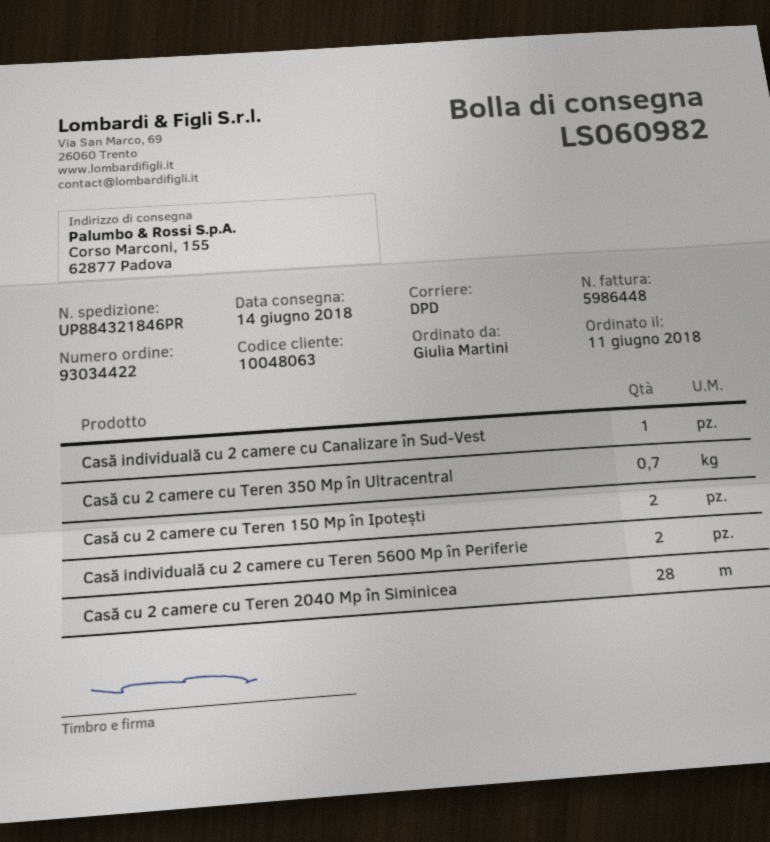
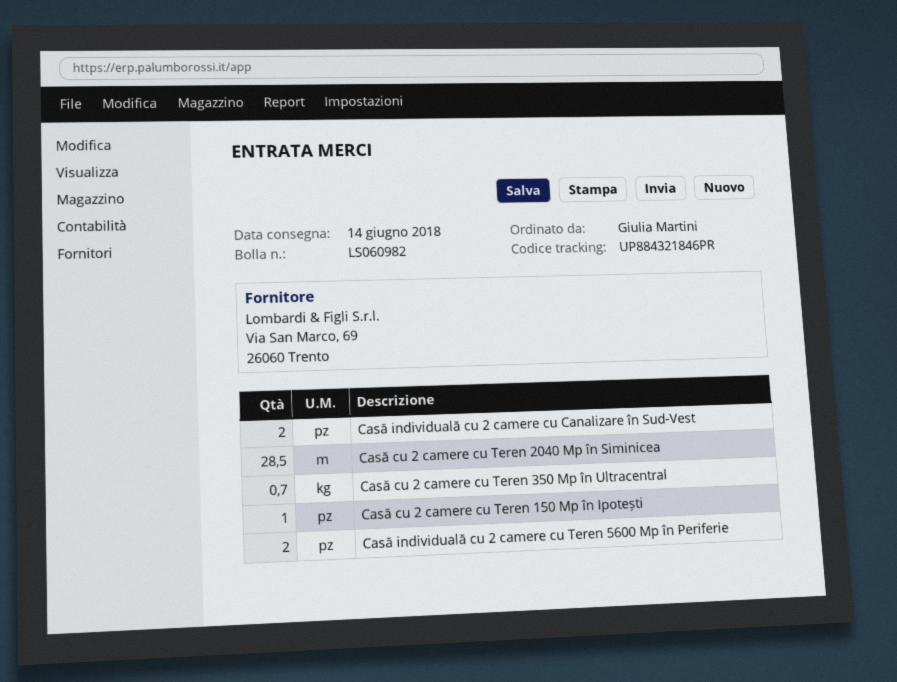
Casă individuală cu 2 camere cu Canalizare în Sud-Vest: 1 -> 2
Casă cu 2 camere cu Teren 150 Mp în Ipotești: 2 -> 1
Casă cu 2 camere cu Teren 2040 Mp în Siminicea: 28 -> 28.5

